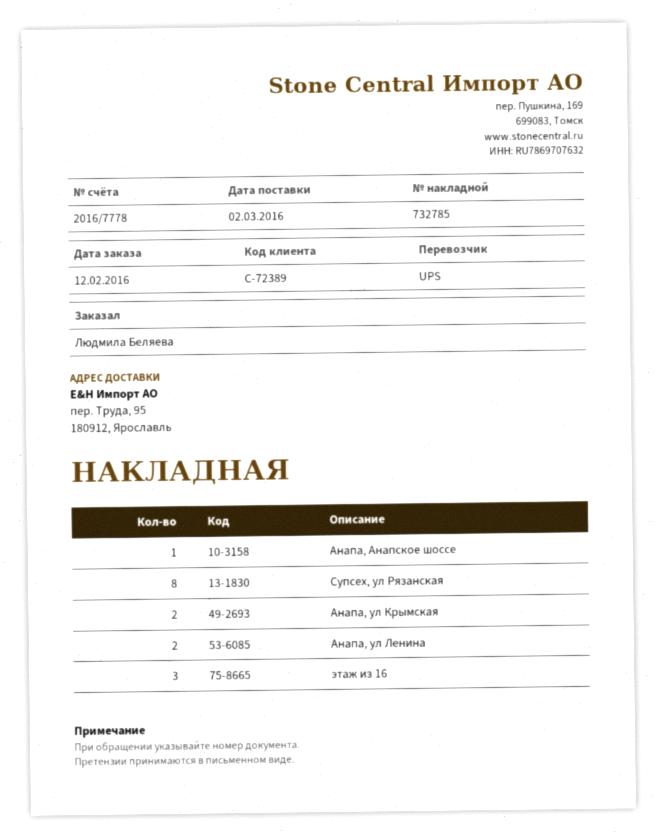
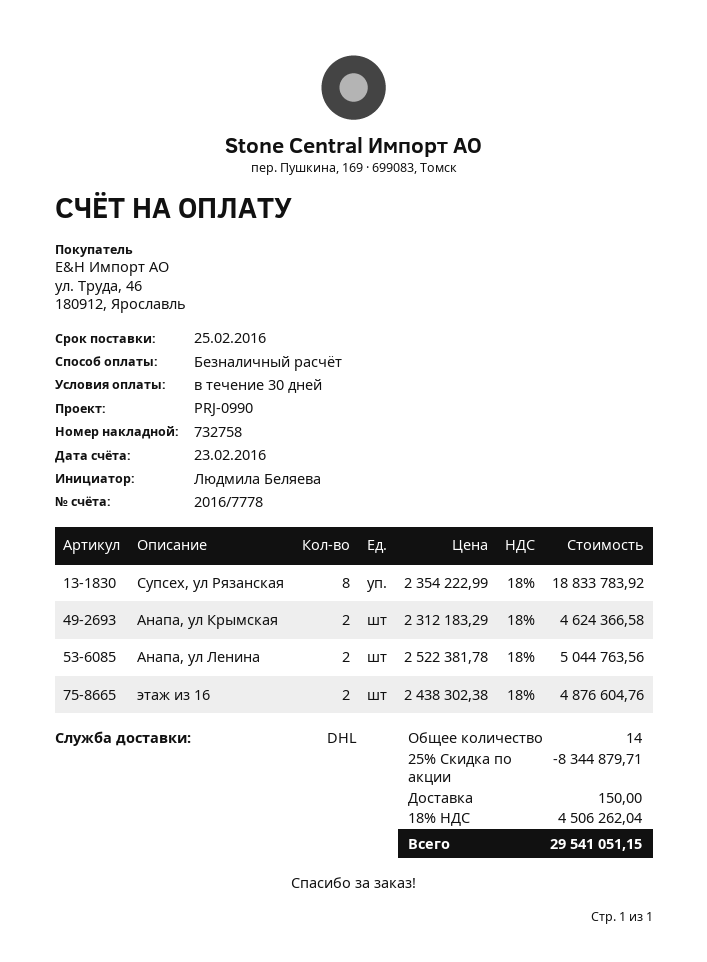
delivery note number: 732785 -> 732758
delivery date: 2016-03-02 -> 2016-02-25
shipping method: UPS -> DHL
Анапа, Анапское шоссе: 1 -> none
этаж из 16: 3 -> 2

